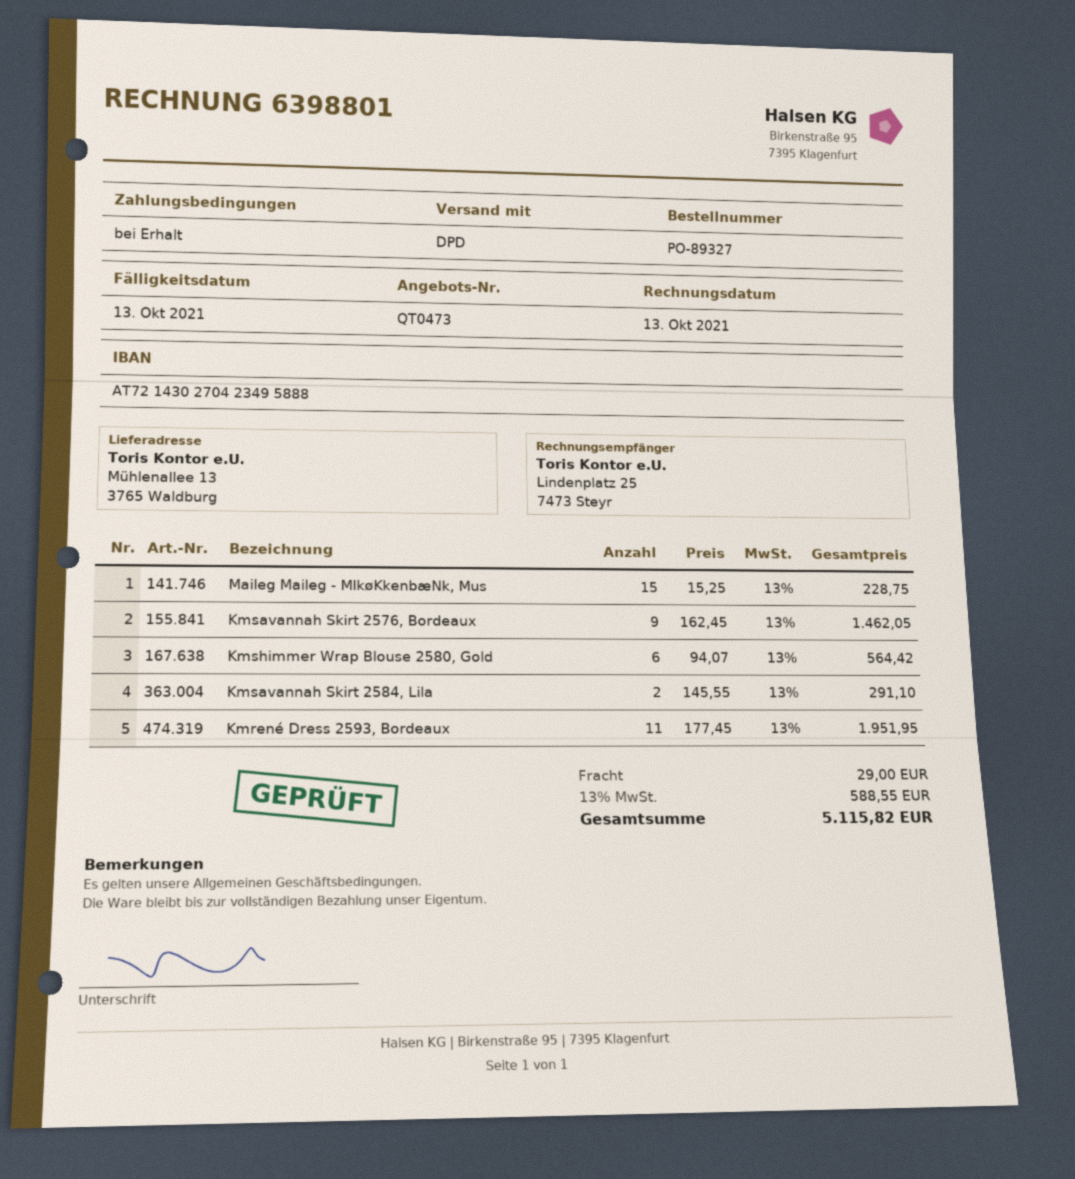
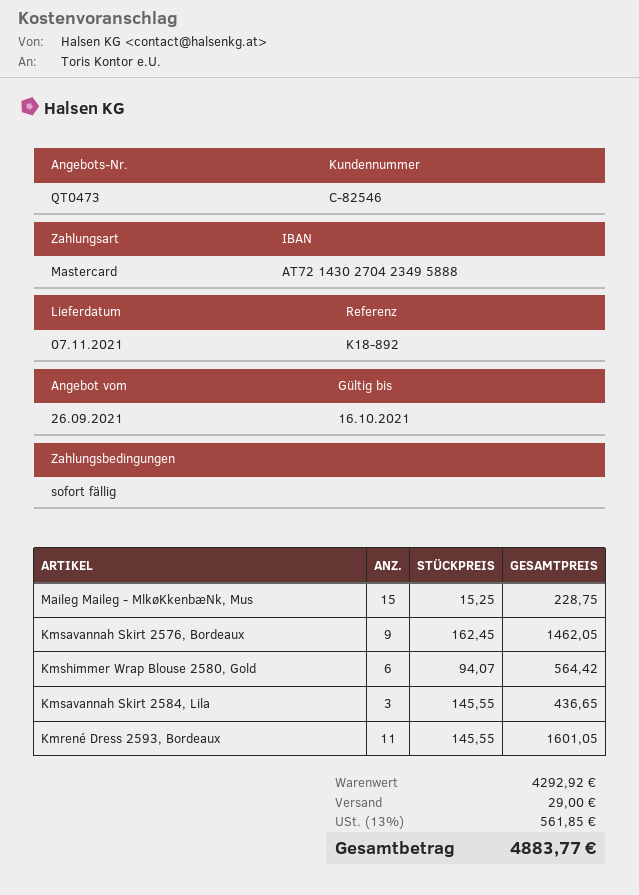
Kmsavannah Skirt 2584, Lila: 2 x 145.55 = 291.10 -> 3 x 145.55 = 436.65
Kmrené Dress 2593, Bordeaux: 11 x 177.45 = 1951.95 -> 11 x 145.55 = 1601.05
tax: 13% = 588.55 -> 13% = 561.85
total: 5115.82 -> 4883.77

